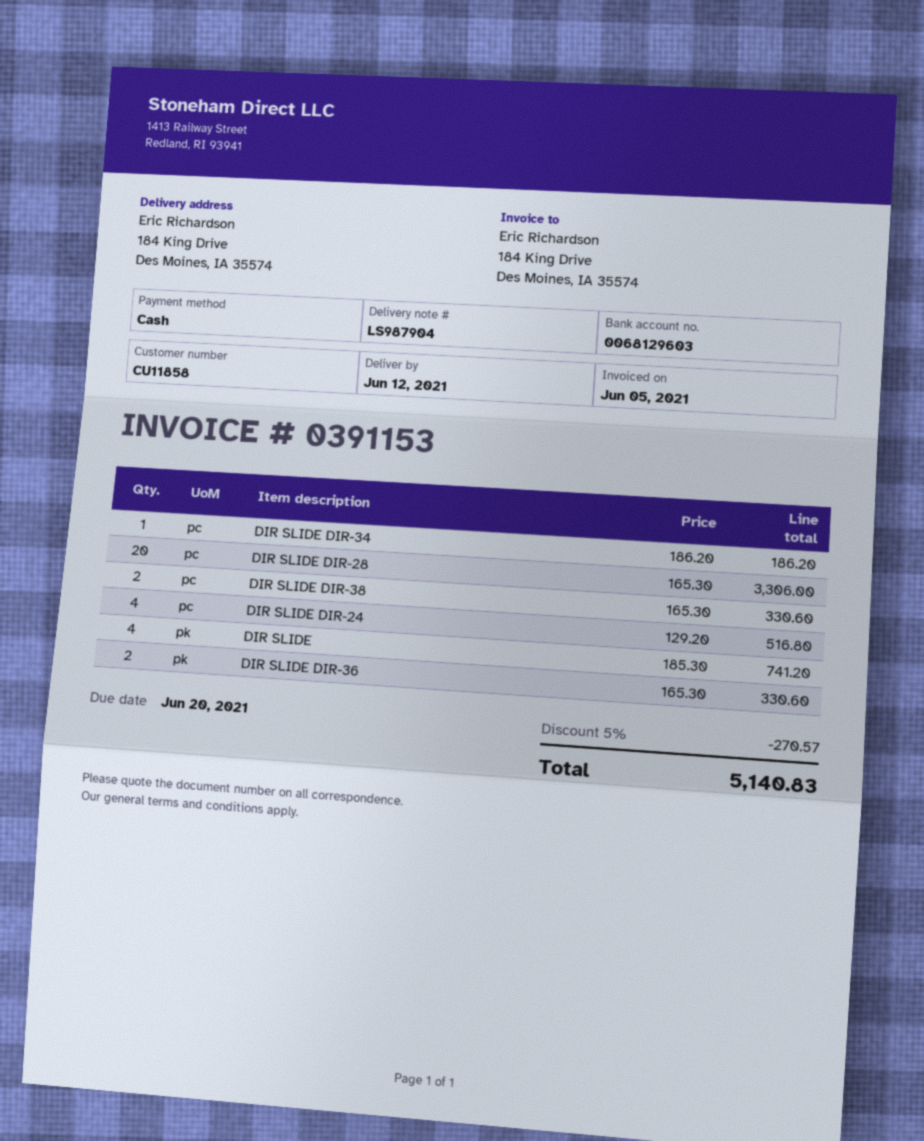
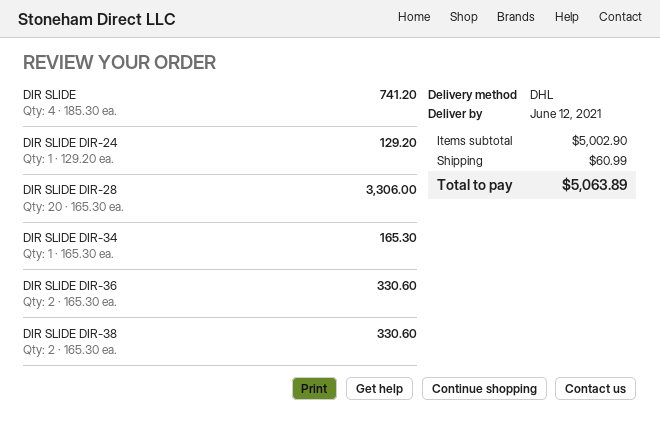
DIR SLIDE DIR-34: 1 x 186.20 = 186.20 -> 1 x 165.30 = 165.30
DIR SLIDE DIR-24: 4 x 129.20 = 516.80 -> 1 x 129.20 = 129.20
discount: 5% = 270.57 -> none
shipping: none -> 60.99
total: 5140.83 -> 5063.89

